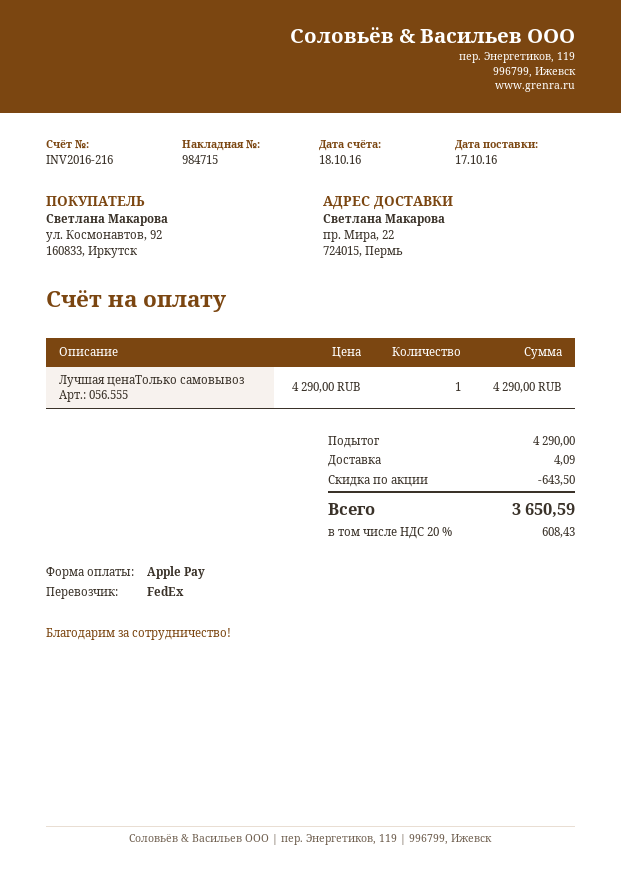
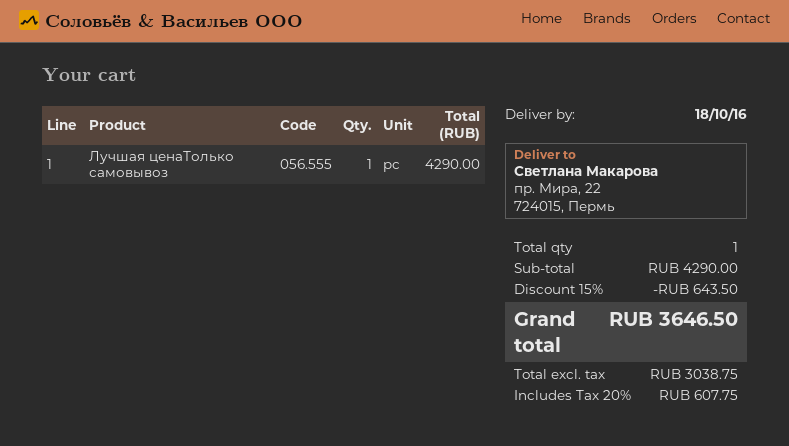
delivery date: 2016-10-17 -> 2016-10-18
shipping: 4.09 -> none
tax: 20% = 608.43 -> 20% = 607.75
total: 3650.59 -> 3646.50

